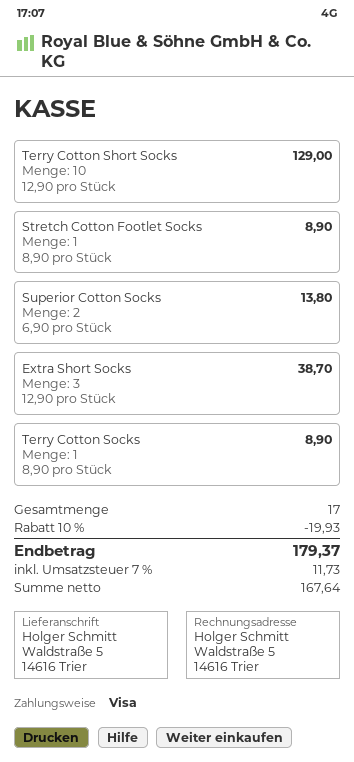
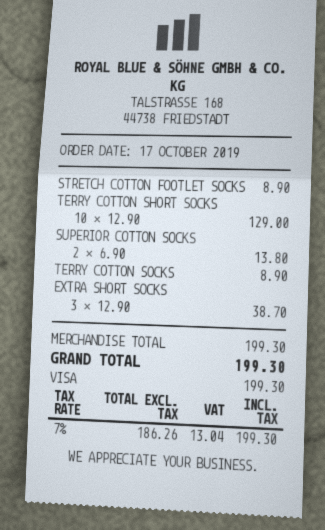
discount: 10% = 19.93 -> none
net: 167.64 -> 186.26
tax: 7% = 11.73 -> 7% = 13.04
total: 179.37 -> 199.30

